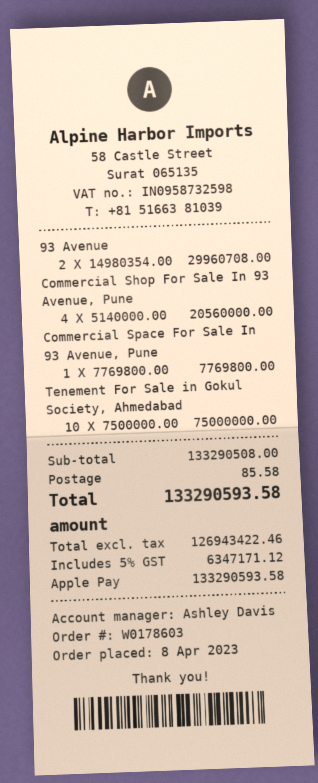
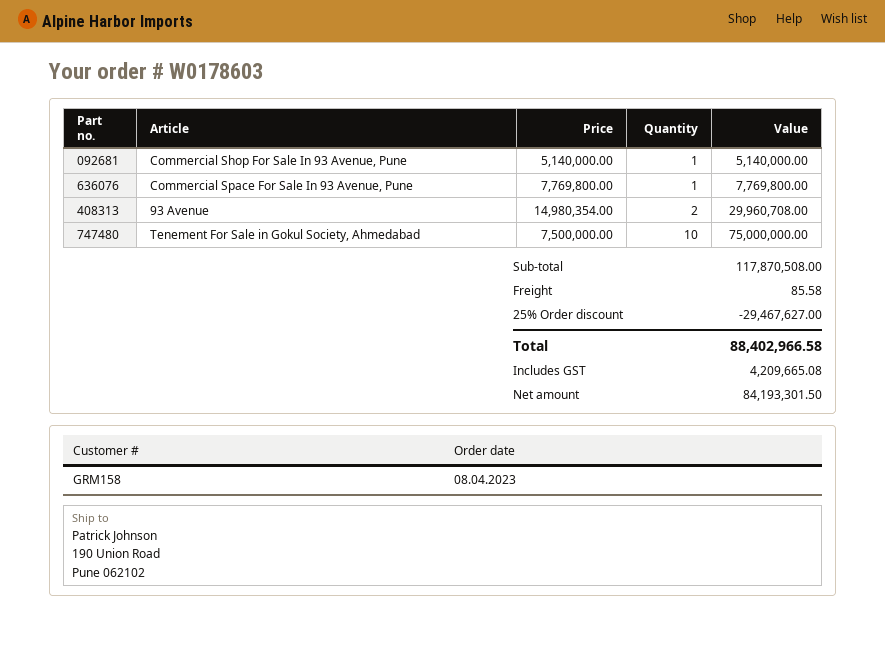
Commercial Shop For Sale In 93 Avenue, Pune: 4 x 5140000.00 = 20560000.00 -> 1 x 5140000.00 = 5140000.00
subtotal: 133290508.00 -> 117870508.00
discount: none -> 25% = 29467627.00
net: 126943422.46 -> 84193301.50
tax: 6347171.12 -> 4209665.08
total: 133290593.58 -> 88402966.58

